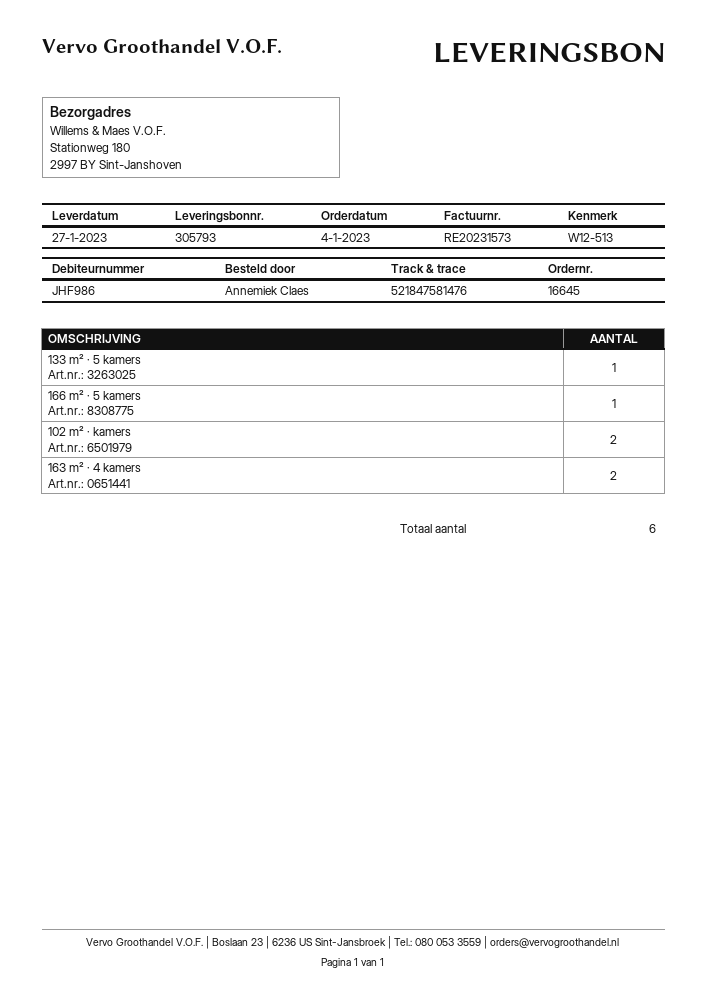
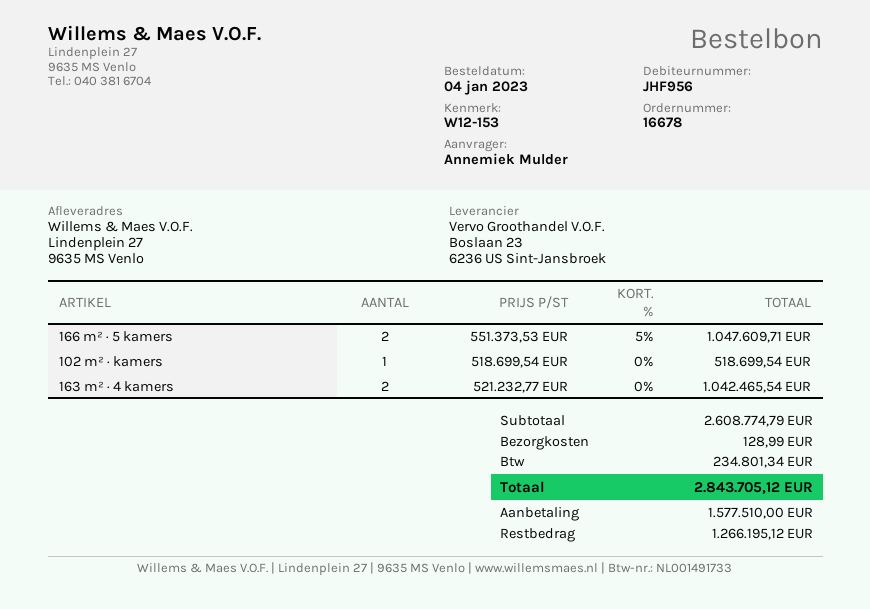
order number: 16645 -> 16678
customer number: JHF986 -> JHF956
reference: W12-513 -> W12-153
ordered by: Annemiek Claes -> Annemiek Mulder
ship to: Stationweg 180, 2997 BY Sint-Janshoven -> Lindenplein 27, 9635 MS Venlo
133 m² · 5 kamers: 1 -> none
166 m² · 5 kamers: 1 -> 2
102 m² · kamers: 2 -> 1

